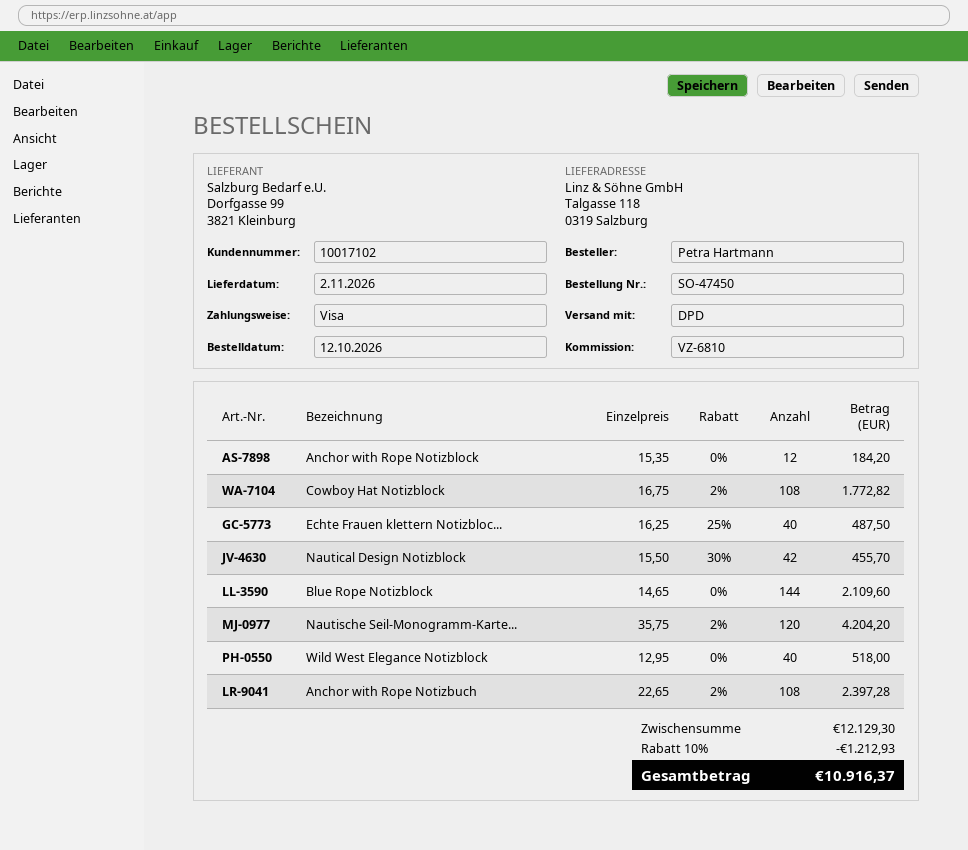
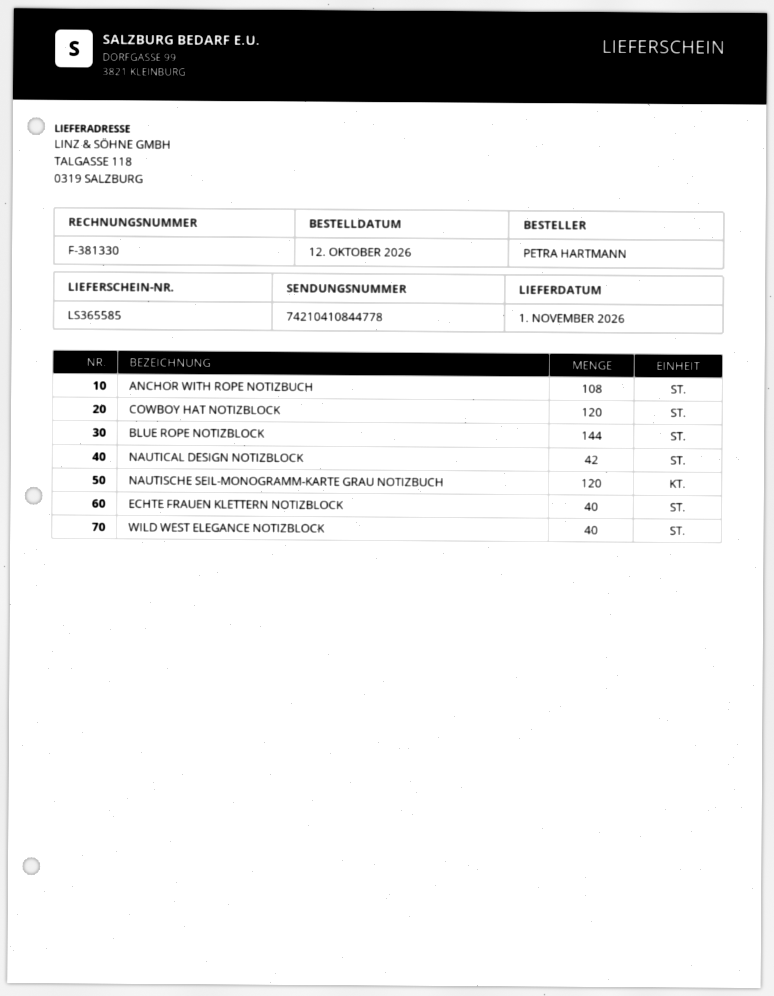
delivery date: 2026-11-02 -> 2026-11-01
Anchor with Rope Notizblock: 12 -> none
Cowboy Hat Notizblock: 108 -> 120

